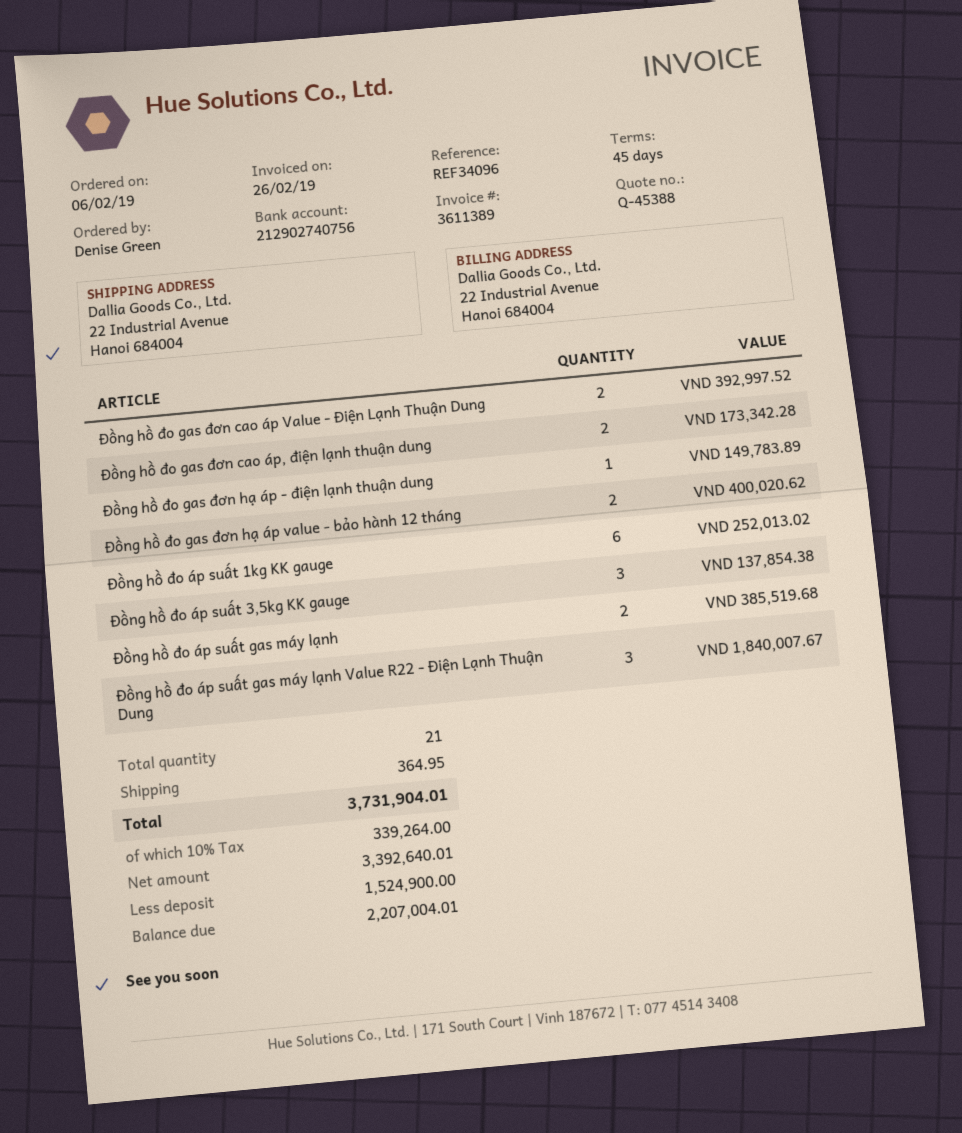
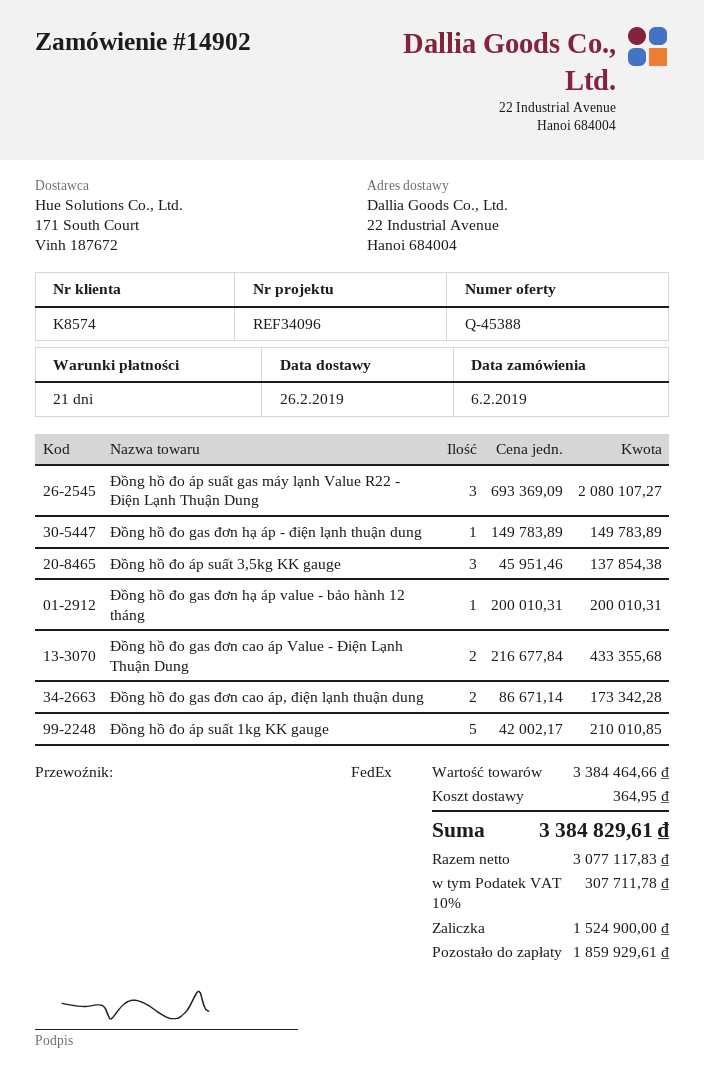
payment terms: 45 days -> 21 days
Đồng hồ đo gas đơn cao áp Value - Điện Lạnh Thuận Dung: 2 for 392997.52 -> 2 for 433355.68
Đồng hồ đo gas đơn hạ áp value - bảo hành 12 tháng: 2 for 400020.62 -> 1 for 200010.31
Đồng hồ đo áp suất 1kg KK gauge: 6 for 252013.02 -> 5 for 210010.85
Đồng hồ đo áp suất gas máy lạnh: 2 for 385519.68 -> none
Đồng hồ đo áp suất gas máy lạnh Value R22 - Điện Lạnh Thuận Dung: 3 for 1840007.67 -> 3 for 2080107.27
net: 3392640.01 -> 3077117.83
tax: 10% = 339264.00 -> 10% = 307711.78
total: 3731904.01 -> 3384829.61
balance: 2207004.01 -> 1859929.61

